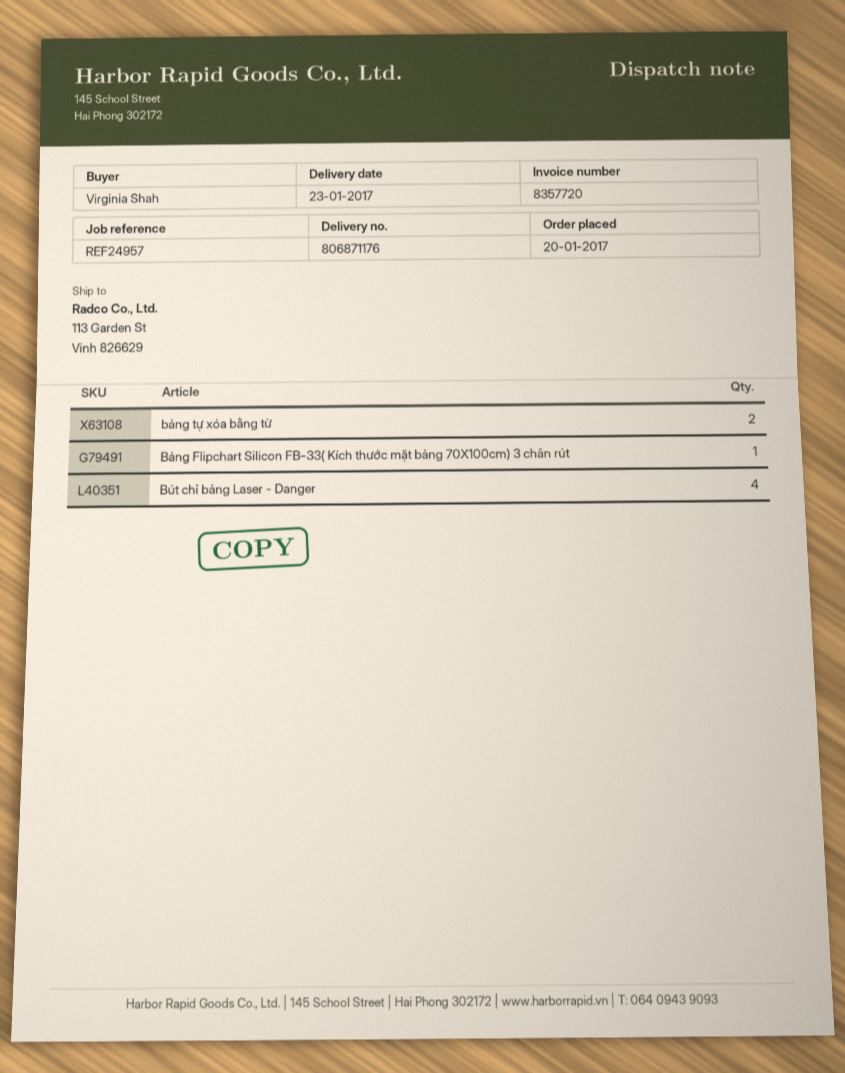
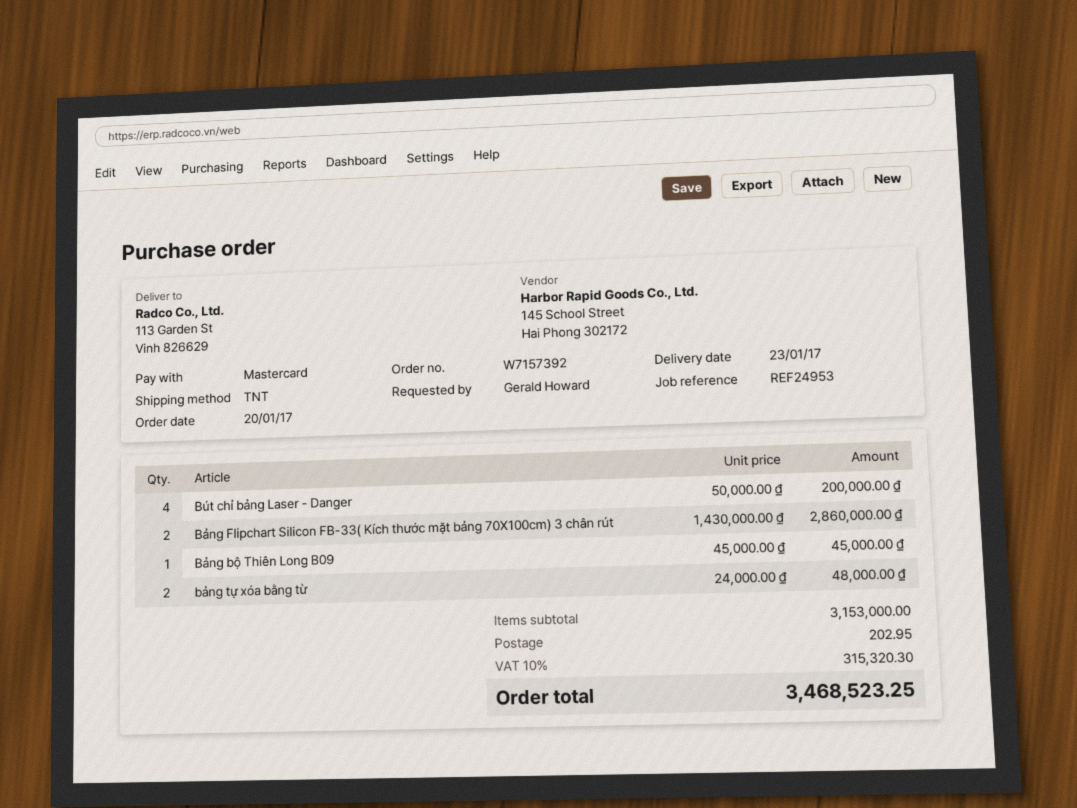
reference: REF24957 -> REF24953
ordered by: Virginia Shah -> Gerald Howard
Bảng Flipchart Silicon FB-33( Kích thước mặt bảng 70X100cm) 3 chân rút: 1 -> 2
Bảng bộ Thiên Long B09: none -> 1

